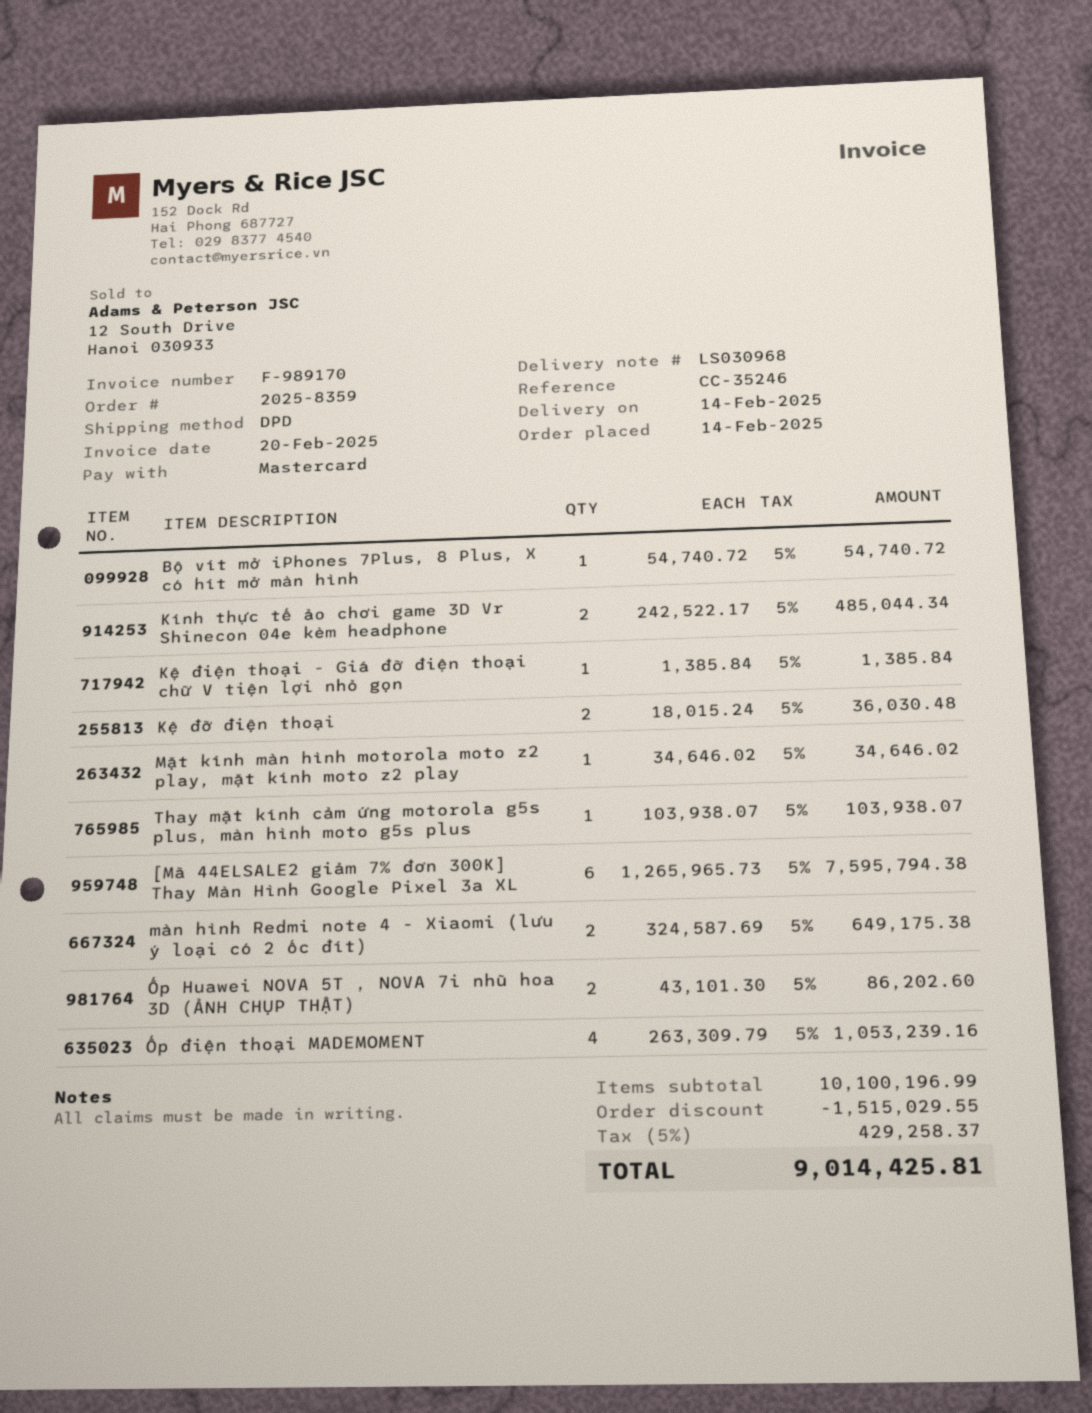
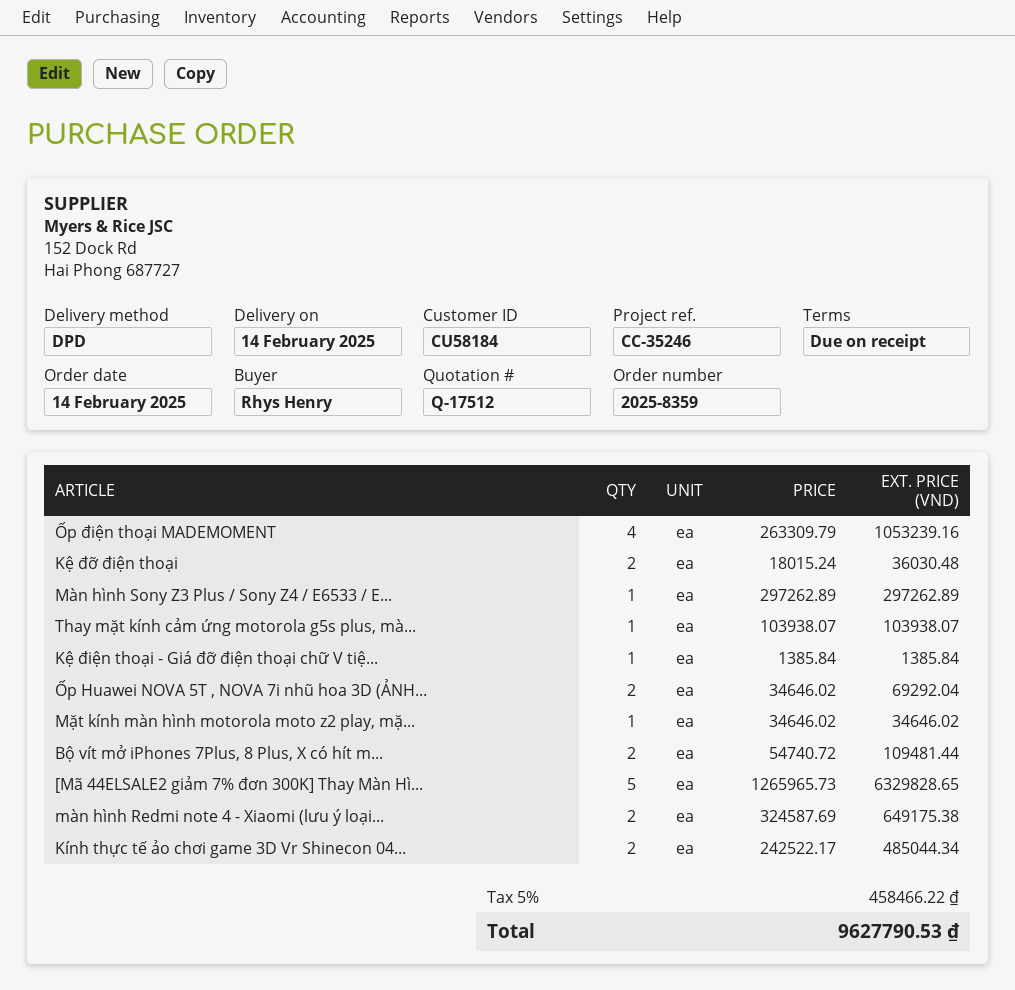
Bộ vít mở iPhones 7Plus, 8 Plus, X có hít mở màn hình: 1 x 54740.72 = 54740.72 -> 2 x 54740.72 = 109481.44
[Mã 44ELSALE2 giảm 7% đơn 300K] Thay Màn Hình Google Pixel 3a XL: 6 x 1265965.73 = 7595794.38 -> 5 x 1265965.73 = 6329828.65
Ốp Huawei NOVA 5T , NOVA 7i nhũ hoa 3D (ẢNH CHỤP THẬT): 2 x 43101.30 = 86202.60 -> 2 x 34646.02 = 69292.04
Màn hình Sony Z3 Plus / Sony Z4 / E6533 / E...: none -> 1 x 297262.89 = 297262.89
discount: 1515029.55 -> none
tax: 5% = 429258.37 -> 5% = 458466.22
total: 9014425.81 -> 9627790.53

